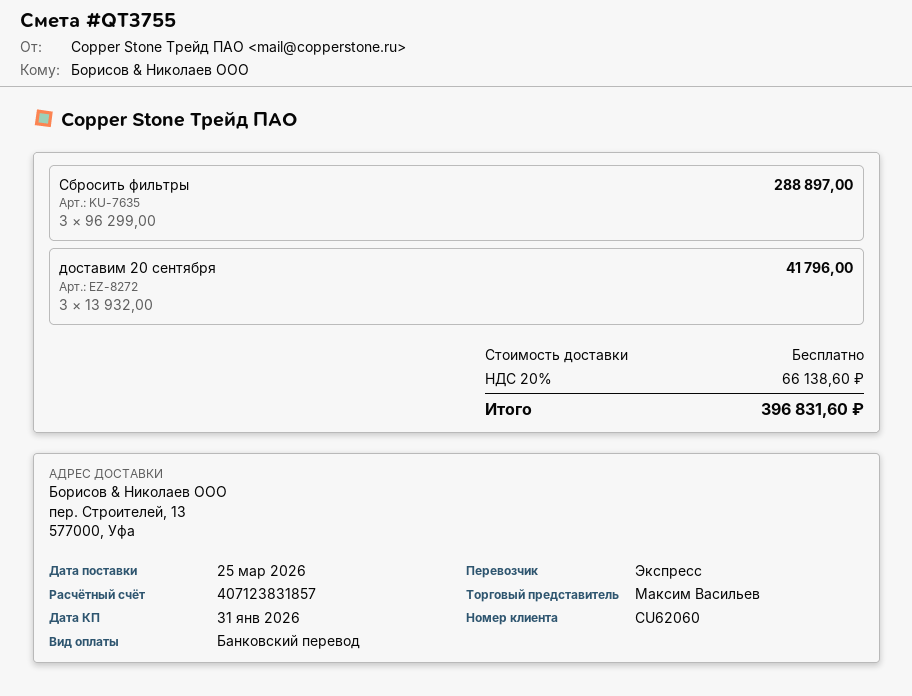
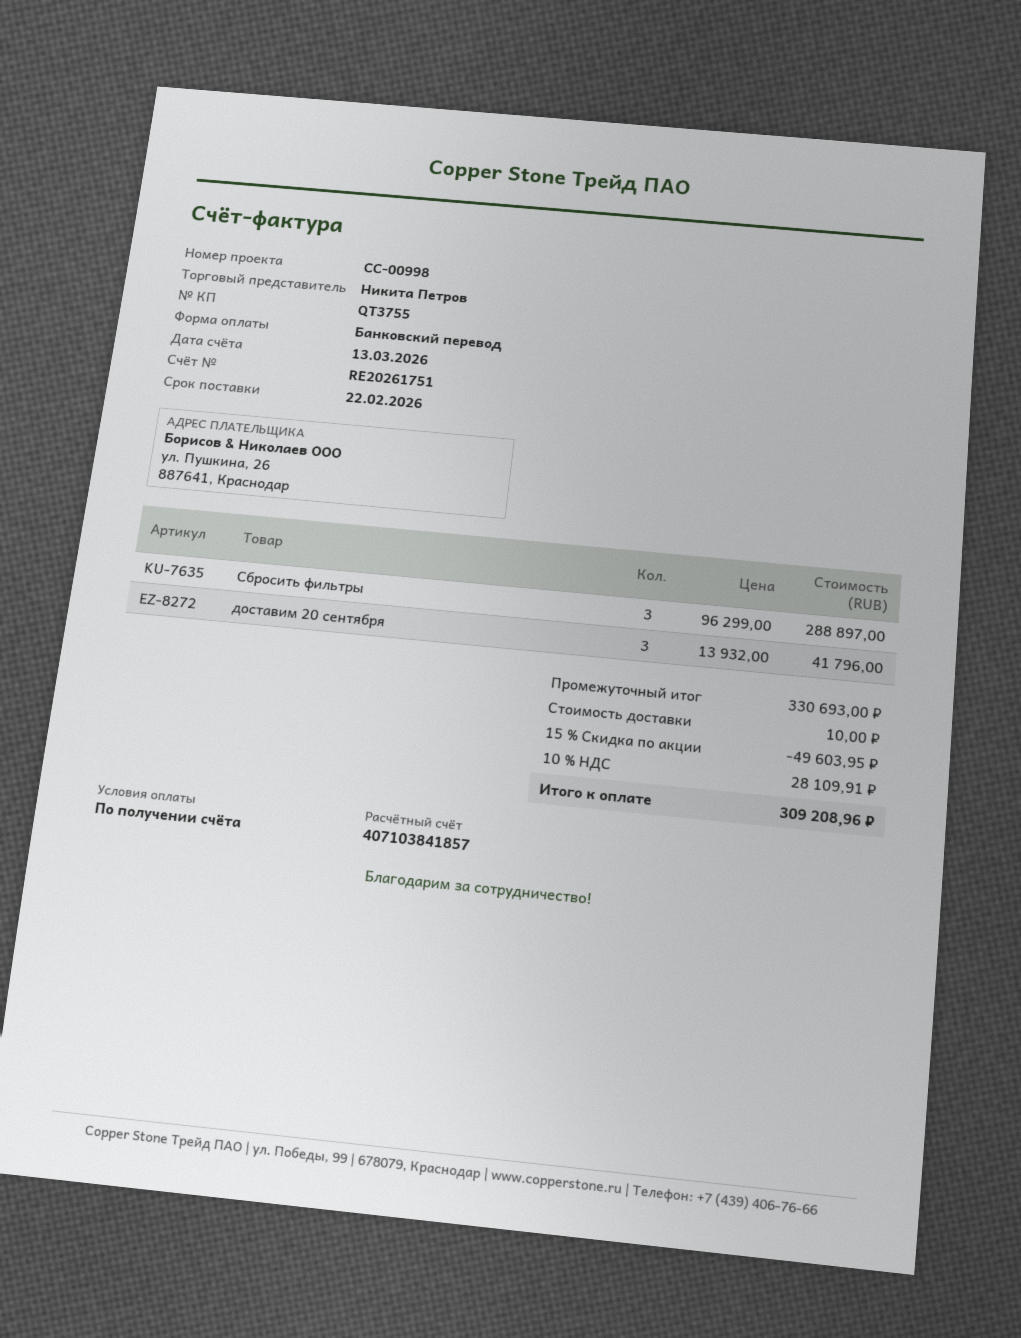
delivery date: 2026-03-25 -> 2026-02-22
sales rep: Максим Васильев -> Никита Петров
bank account: 407123831857 -> 407103841857
discount: none -> 15% = 49603.95
shipping: 0.00 -> 10.00
tax: 20% = 66138.60 -> 10% = 28109.91
total: 396831.60 -> 309208.96

